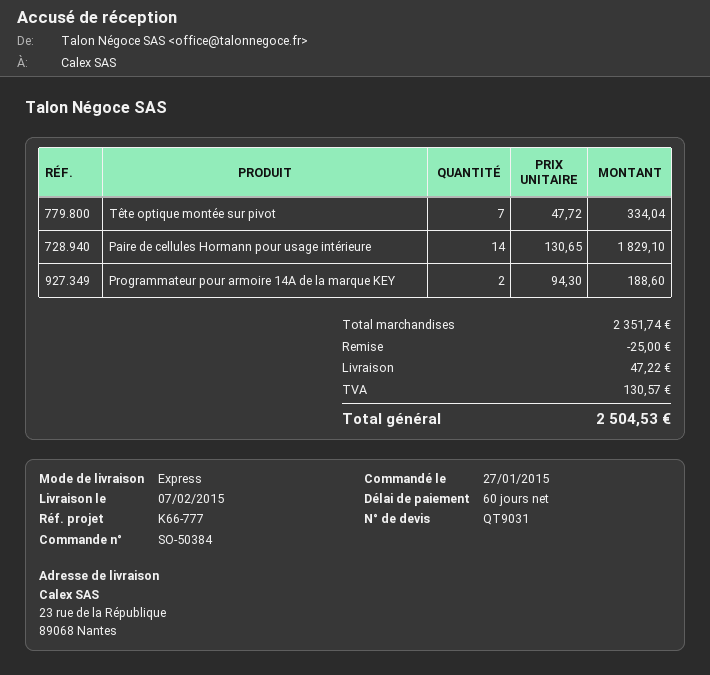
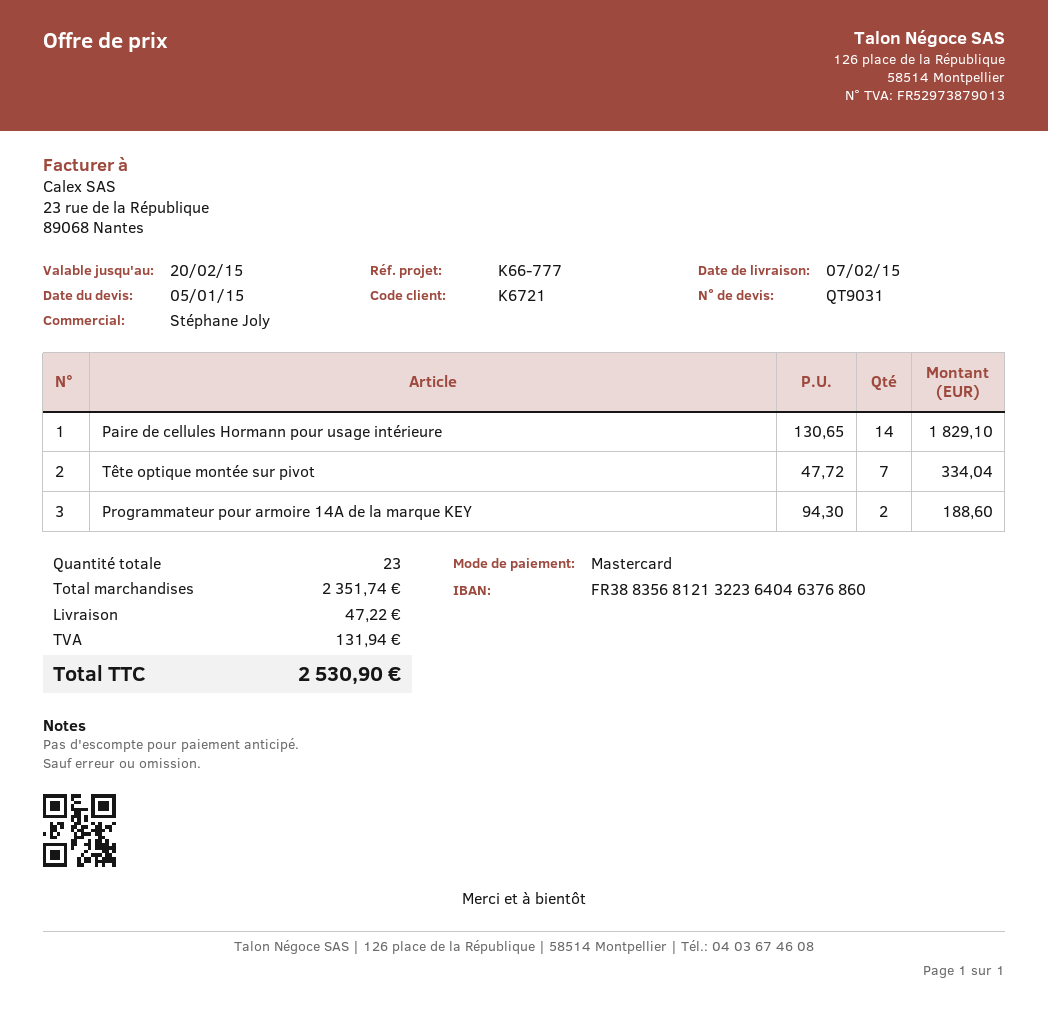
discount: 25.00 -> none
tax: 130.57 -> 131.94
total: 2504.53 -> 2530.90

